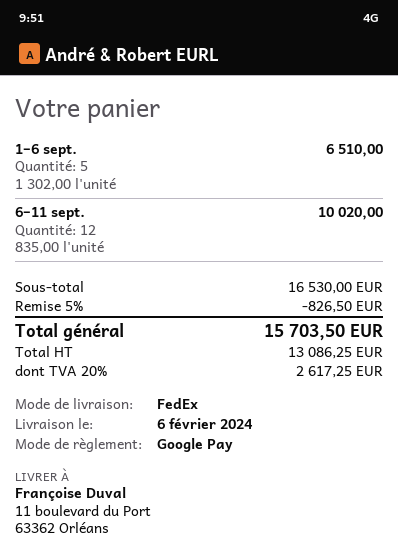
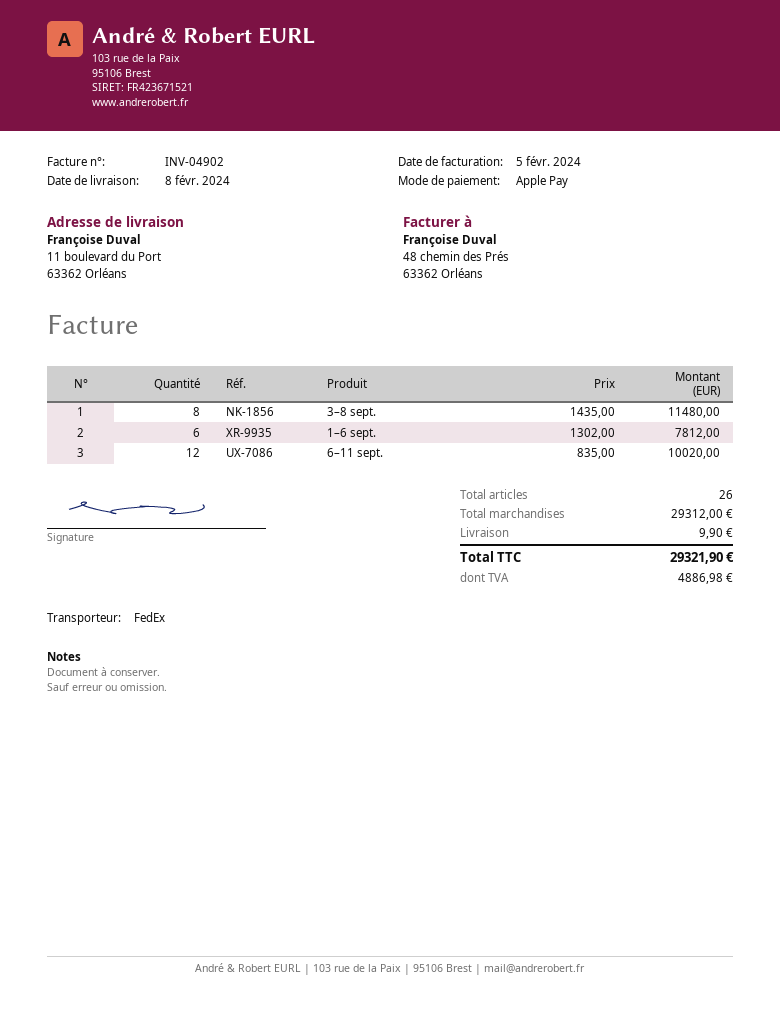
delivery date: 2024-02-06 -> 2024-02-08
payment method: Google Pay -> Apple Pay
1–6 sept.: 5 x 1302.00 = 6510.00 -> 6 x 1302.00 = 7812.00
3–8 sept.: none -> 8 x 1435.00 = 11480.00
subtotal: 16530.00 -> 29312.00
discount: 5% = 826.50 -> none
shipping: none -> 9.90
tax: 2617.25 -> 4886.98
total: 15703.50 -> 29321.90

